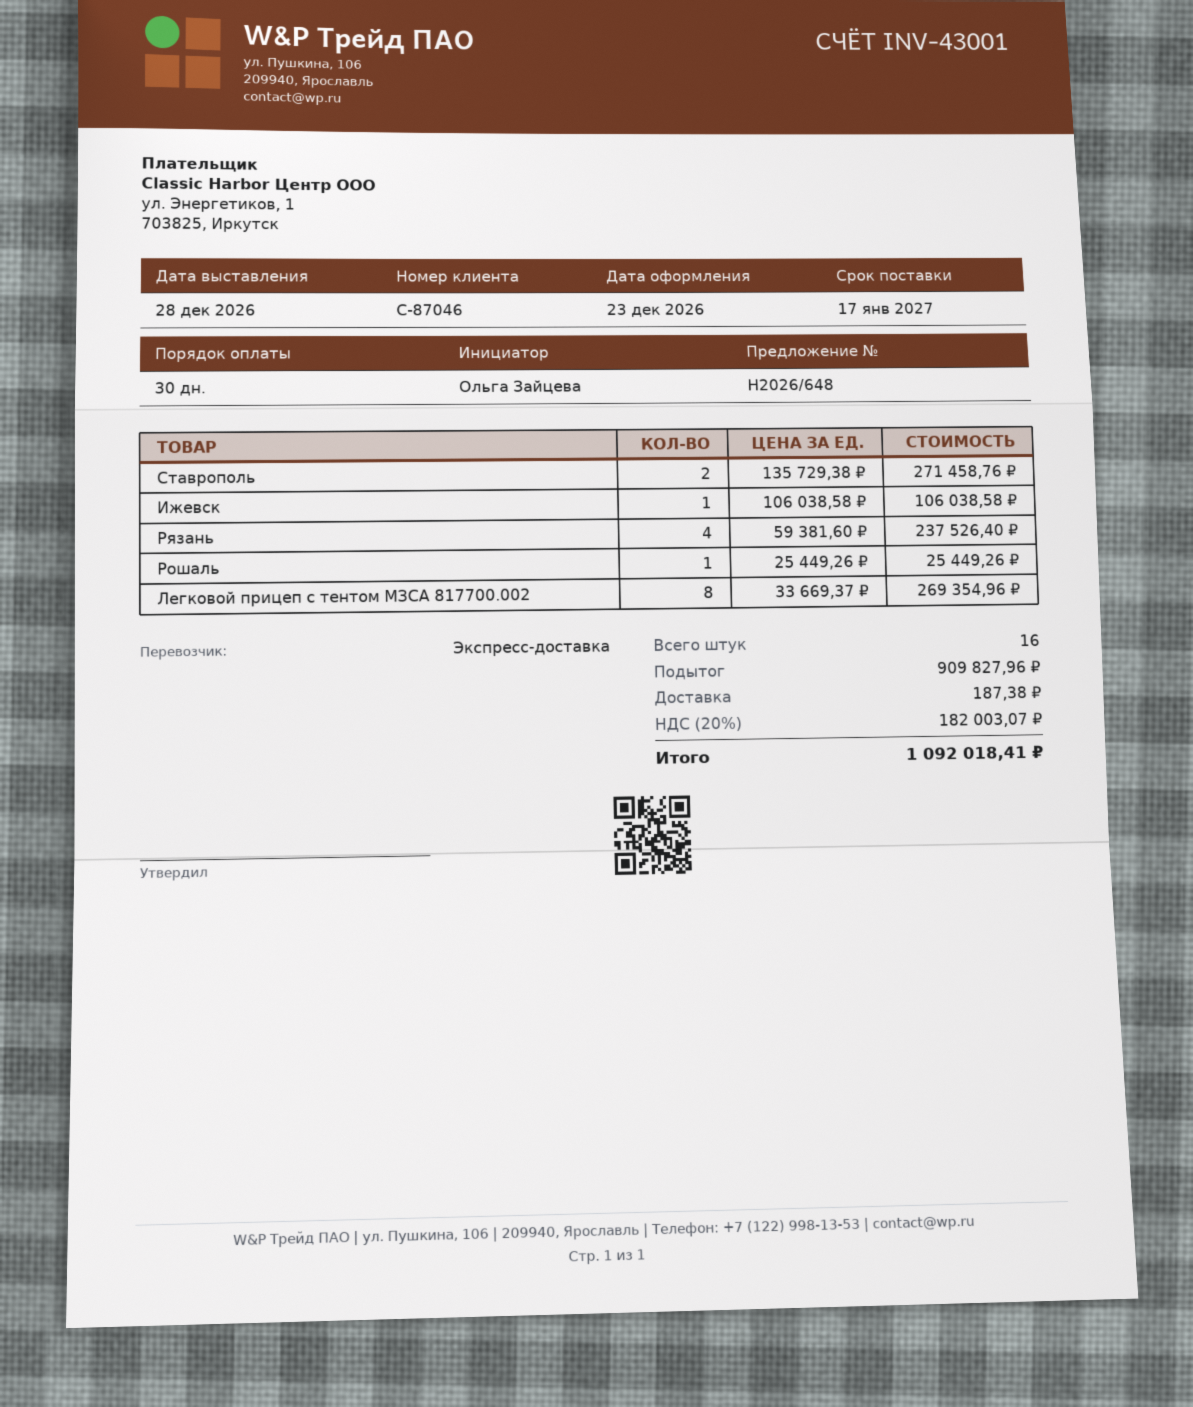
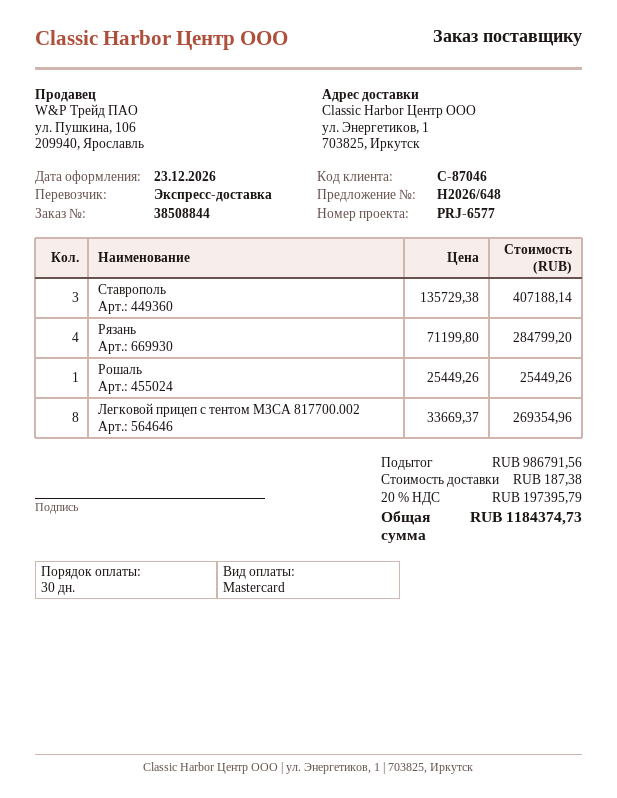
Ставрополь: 2 x 135729.38 = 271458.76 -> 3 x 135729.38 = 407188.14
Ижевск: 1 x 106038.58 = 106038.58 -> none
Рязань: 4 x 59381.60 = 237526.40 -> 4 x 71199.80 = 284799.20
subtotal: 909827.96 -> 986791.56
tax: 20% = 182003.07 -> 20% = 197395.79
total: 1092018.41 -> 1184374.73

